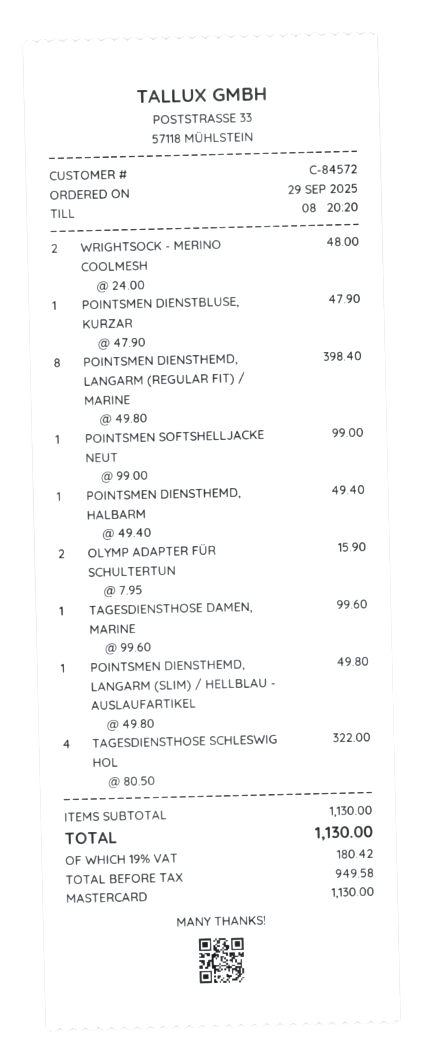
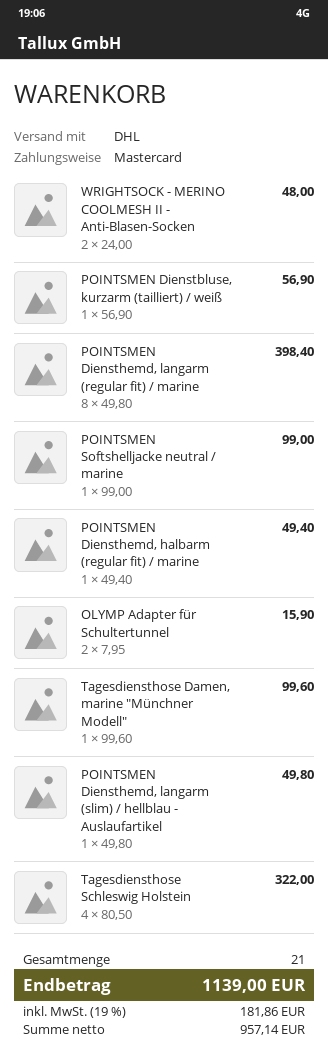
POINTSMEN DIENSTBLUSE, KURZAR: 1 x 47.90 = 47.90 -> 1 x 56.90 = 56.90
net: 949.58 -> 957.14
tax: 19% = 180.42 -> 19% = 181.86
total: 1130.00 -> 1139.00

